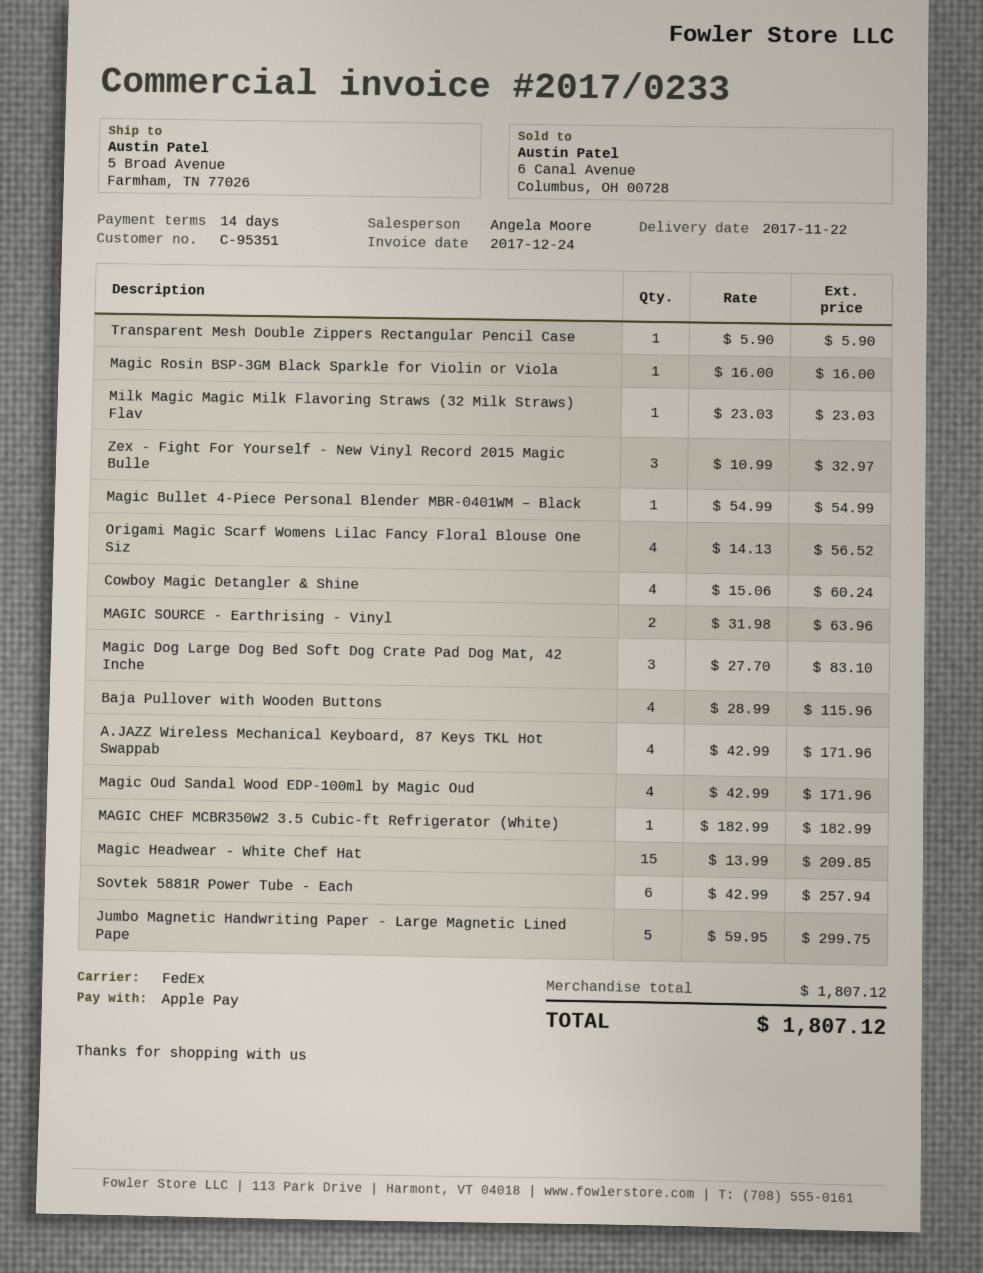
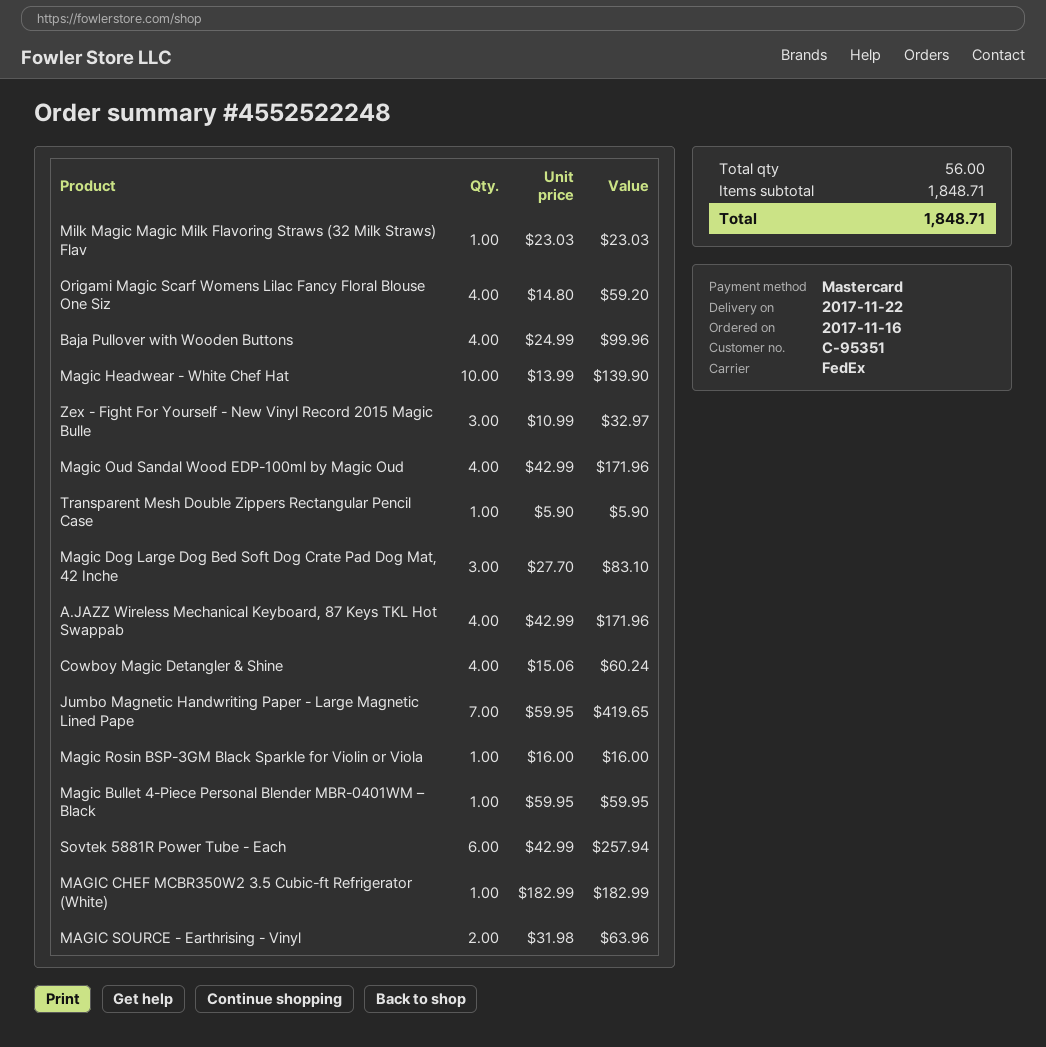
payment method: Apple Pay -> Mastercard
Magic Bullet 4-Piece Personal Blender MBR-0401WM – Black: 1 x 54.99 = 54.99 -> 1 x 59.95 = 59.95
Origami Magic Scarf Womens Lilac Fancy Floral Blouse One Siz: 4 x 14.13 = 56.52 -> 4 x 14.80 = 59.20
Baja Pullover with Wooden Buttons: 4 x 28.99 = 115.96 -> 4 x 24.99 = 99.96
Magic Headwear - White Chef Hat: 15 x 13.99 = 209.85 -> 10 x 13.99 = 139.90
Jumbo Magnetic Handwriting Paper - Large Magnetic Lined Pape: 5 x 59.95 = 299.75 -> 7 x 59.95 = 419.65
subtotal: 1807.12 -> 1848.71
total: 1807.12 -> 1848.71

